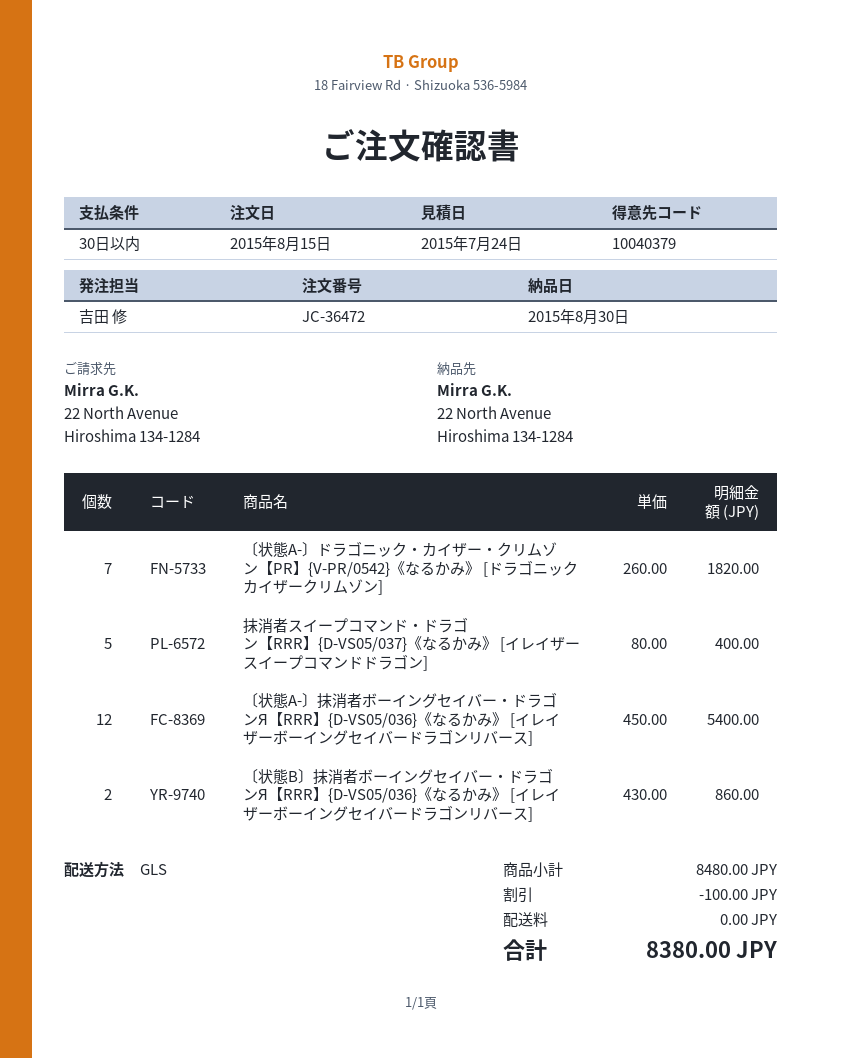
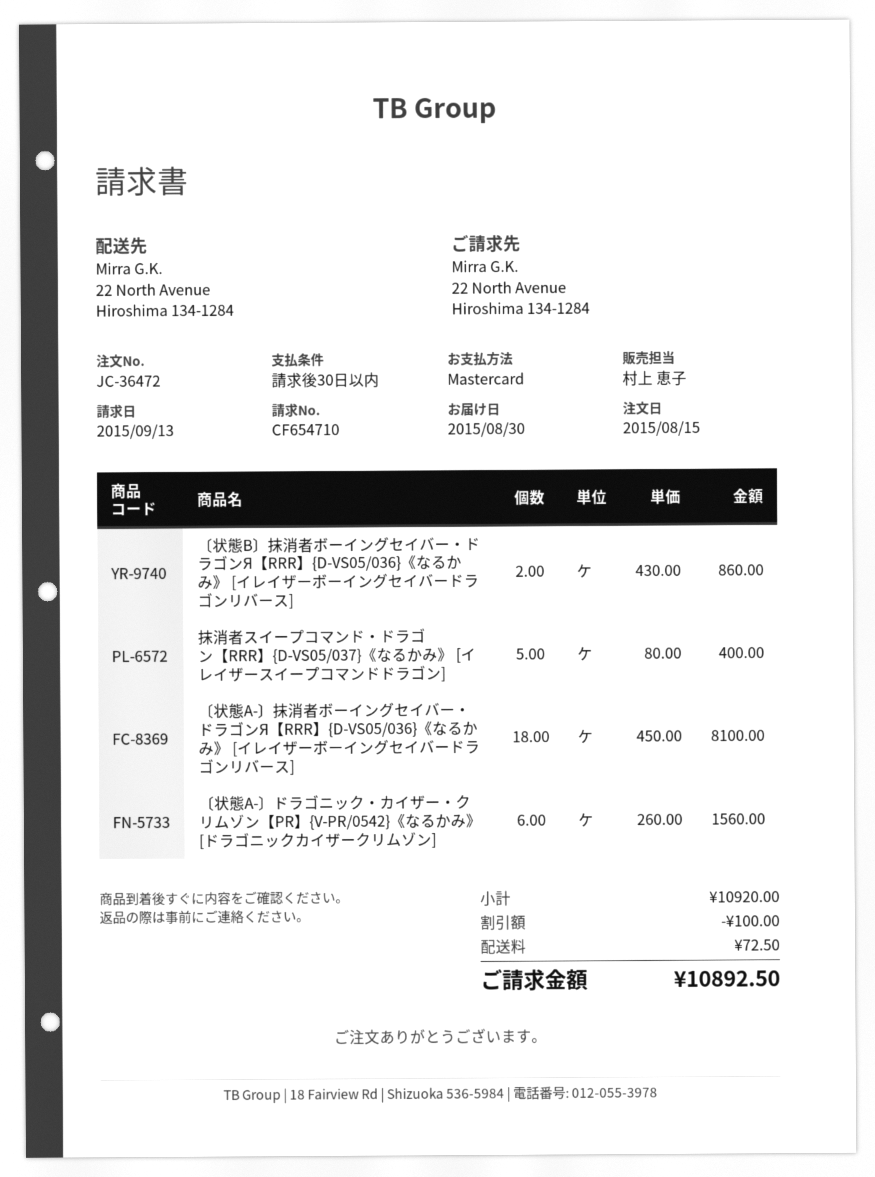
〔状態A-〕ドラゴニック・カイザー・クリムゾン【PR】{V-PR/0542}《なるかみ》 [ドラゴニックカイザークリムゾン]: 7 x 260.00 = 1820.00 -> 6 x 260.00 = 1560.00
〔状態A-〕抹消者ボーイングセイバー・ドラゴンЯ【RRR】{D-VS05/036}《なるかみ》 [イレイザーボーイングセイバードラゴンリバース]: 12 x 450.00 = 5400.00 -> 18 x 450.00 = 8100.00
subtotal: 8480.00 -> 10920.00
shipping: 0.00 -> 72.50
total: 8380.00 -> 10892.50

